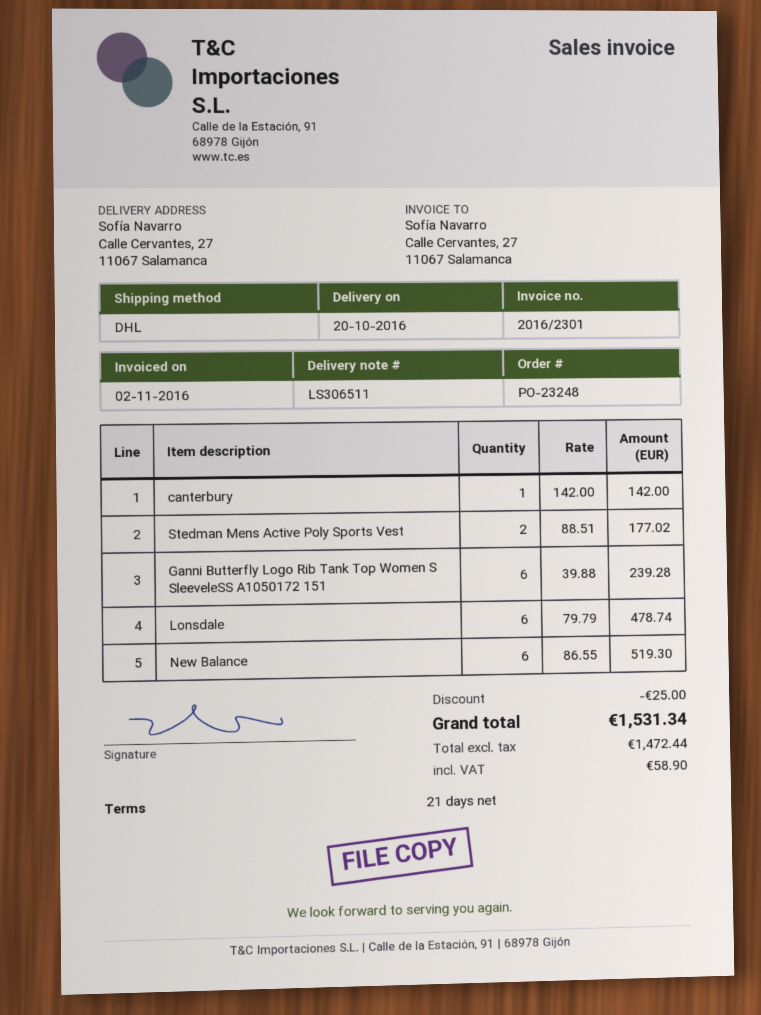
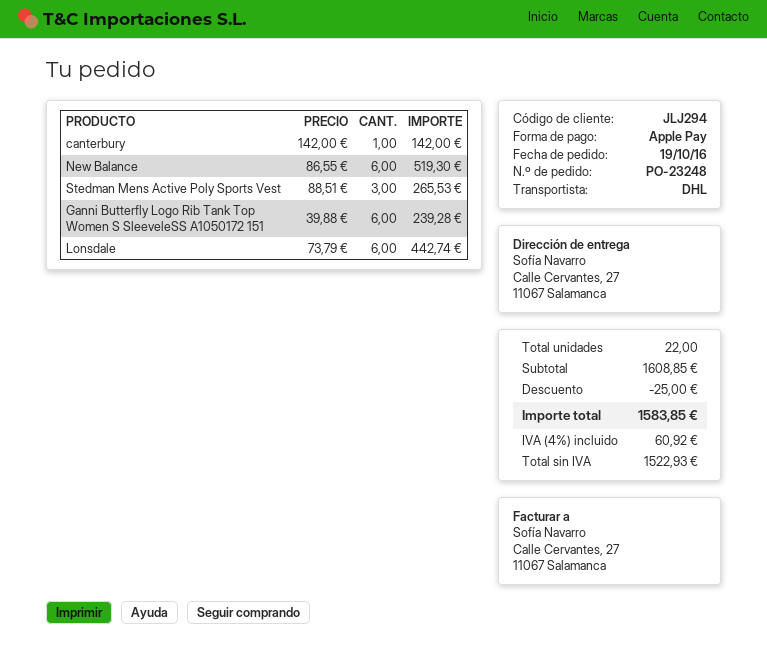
Stedman Mens Active Poly Sports Vest: 2 x 88.51 = 177.02 -> 3 x 88.51 = 265.53
Lonsdale: 6 x 79.79 = 478.74 -> 6 x 73.79 = 442.74
net: 1472.44 -> 1522.93
tax: 58.90 -> 60.92
total: 1531.34 -> 1583.85

